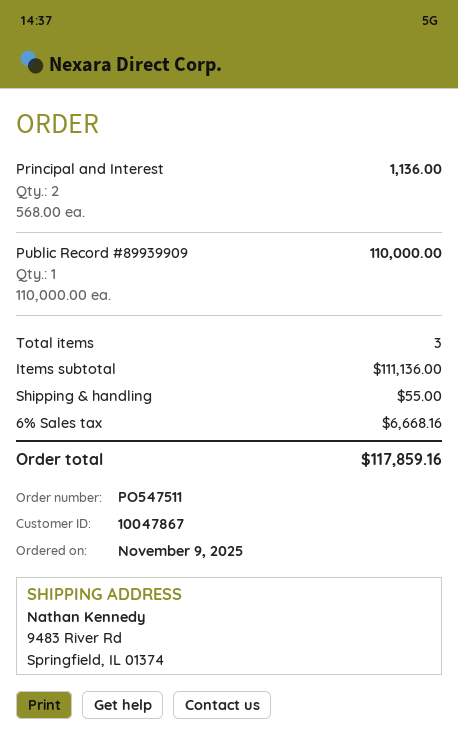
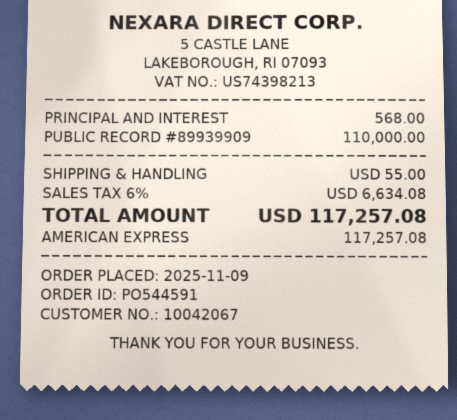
order number: PO547511 -> PO544591
customer number: 10047867 -> 10042067
Principal and Interest: 2 x 568.00 = 1136.00 -> 1 x 568.00 = 568.00
tax: 6% = 6668.16 -> 6% = 6634.08
total: 117859.16 -> 117257.08

